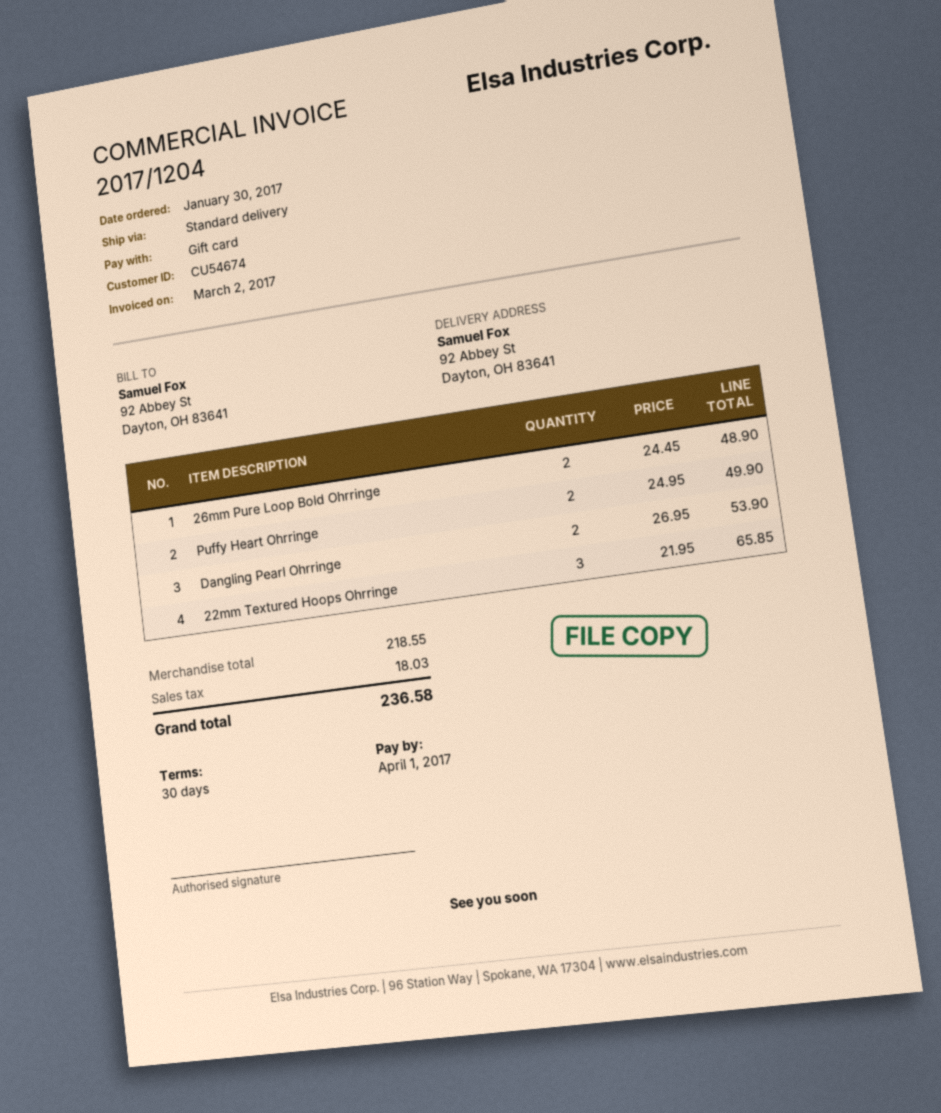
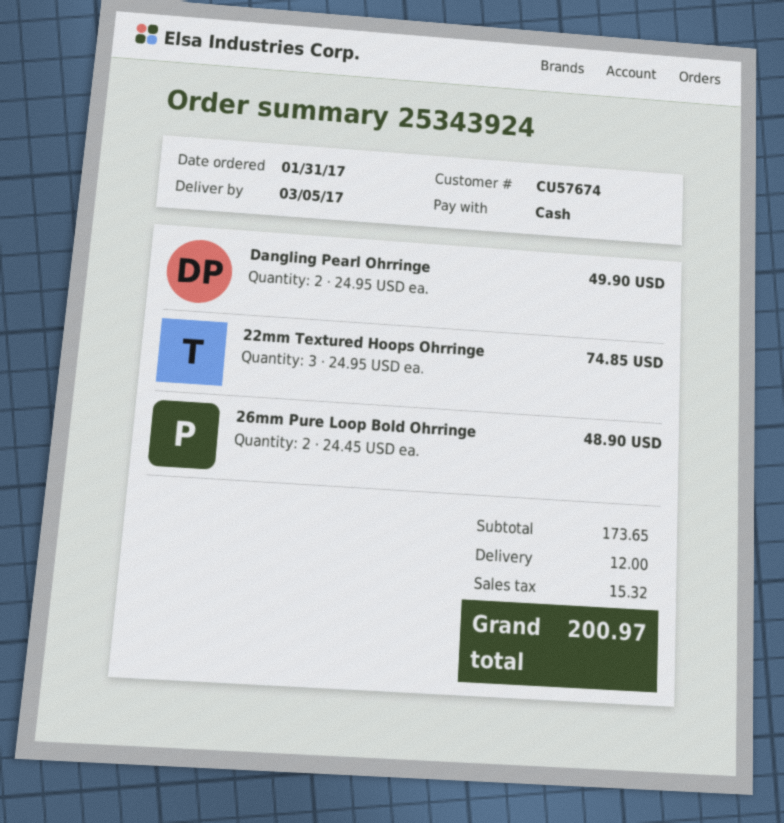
order date: 2017-01-30 -> 2017-01-31
customer number: CU54674 -> CU57674
payment method: gift card -> cash
Puffy Heart Ohrringe: 2 x 24.95 = 49.90 -> none
Dangling Pearl Ohrringe: 2 x 26.95 = 53.90 -> 2 x 24.95 = 49.90
22mm Textured Hoops Ohrringe: 3 x 21.95 = 65.85 -> 3 x 24.95 = 74.85
subtotal: 218.55 -> 173.65
shipping: none -> 12.00
tax: 18.03 -> 15.32
total: 236.58 -> 200.97

